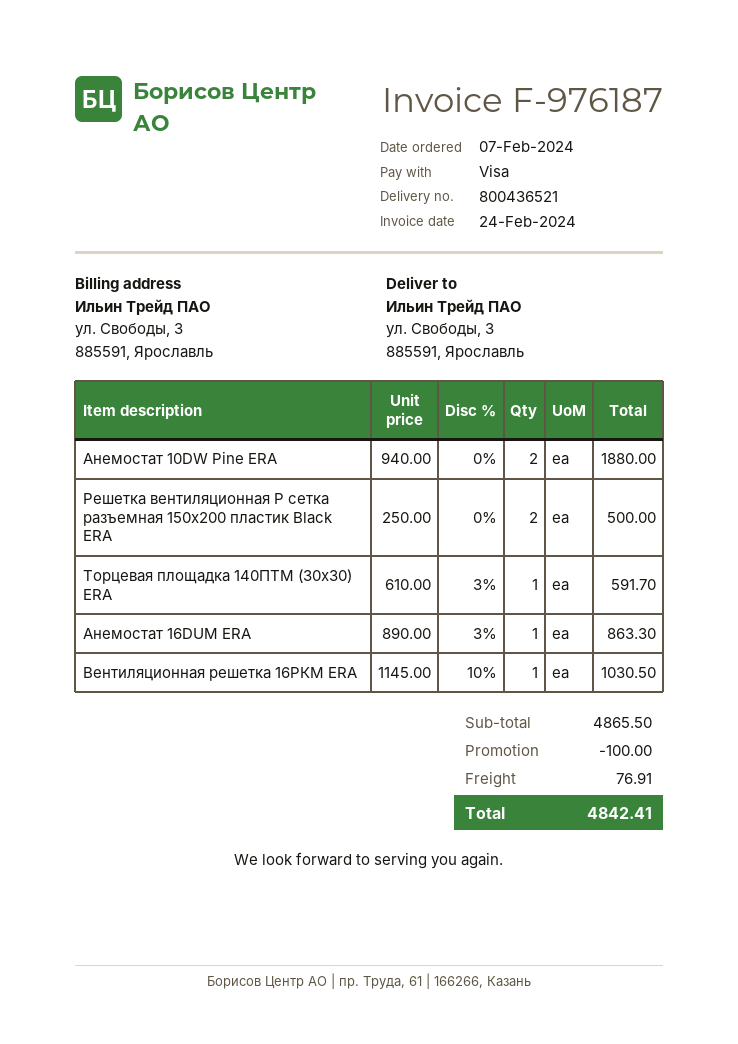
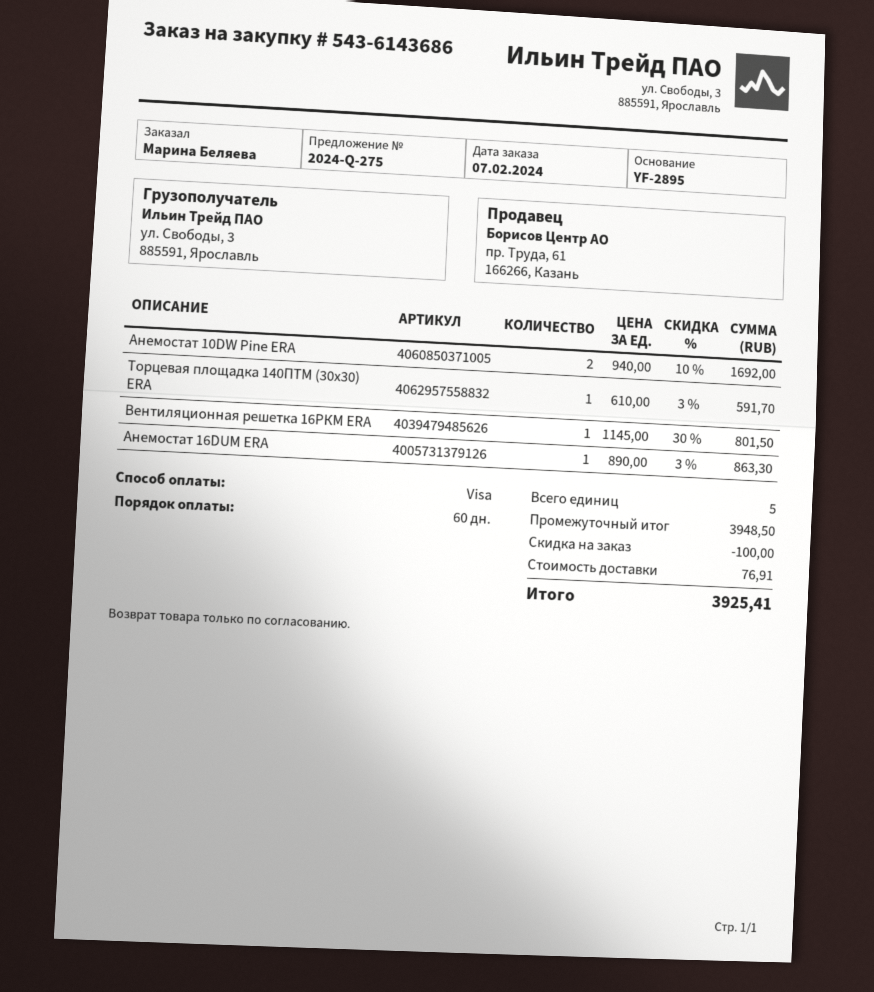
Анемостат 10DW Pine ERA: 2 x 940.00 = 1880.00 -> 2 x 940.00 - 10% = 1692.00
Решетка вентиляционная Р сетка разъемная 150х200 пластик Black ERA: 2 x 250.00 = 500.00 -> none
Вентиляционная решетка 16РКМ ERA: 1 x 1145.00 - 10% = 1030.50 -> 1 x 1145.00 - 30% = 801.50
subtotal: 4865.50 -> 3948.50
total: 4842.41 -> 3925.41

